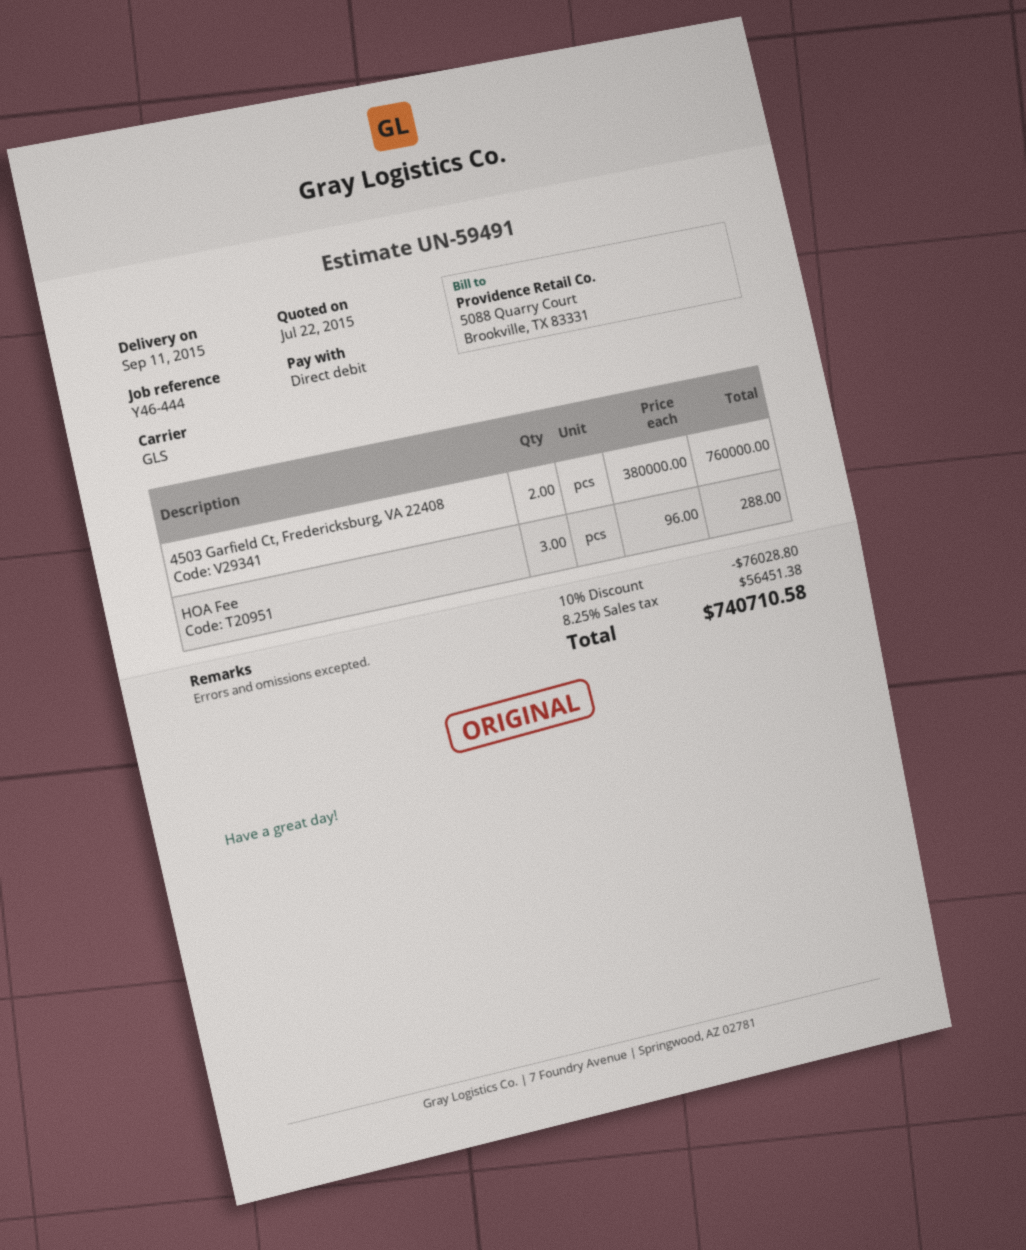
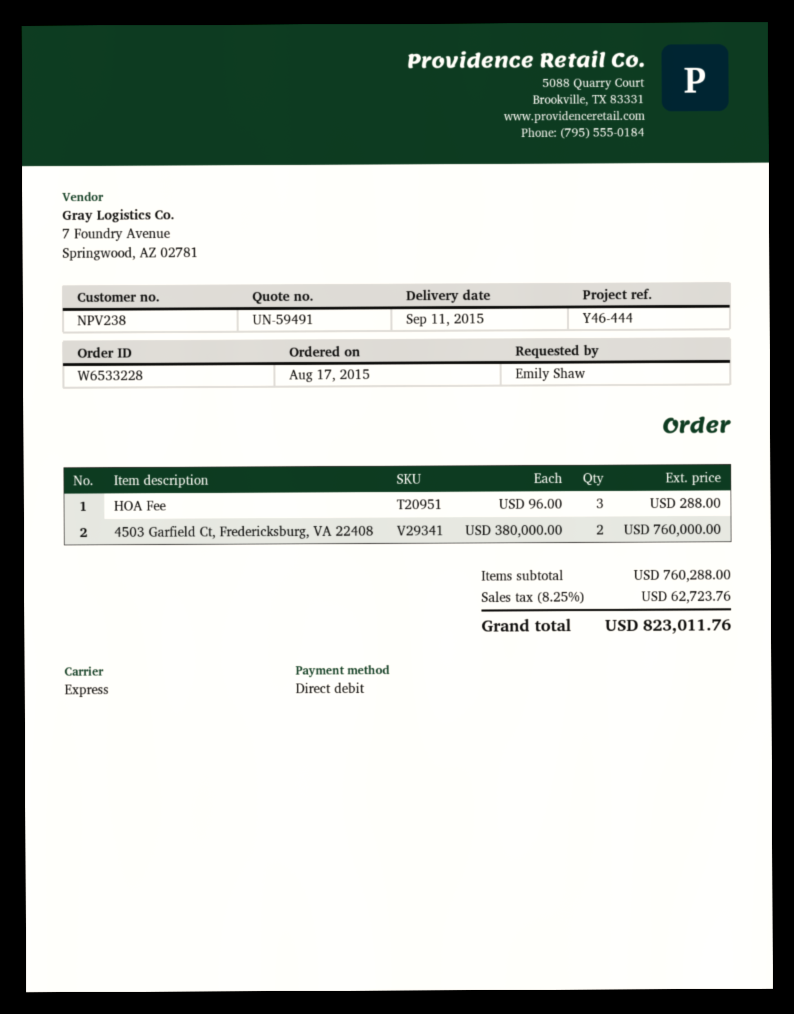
shipping method: GLS -> express
discount: 10% = 76028.80 -> none
tax: 8.25% = 56451.38 -> 8.25% = 62723.76
total: 740710.58 -> 823011.76

